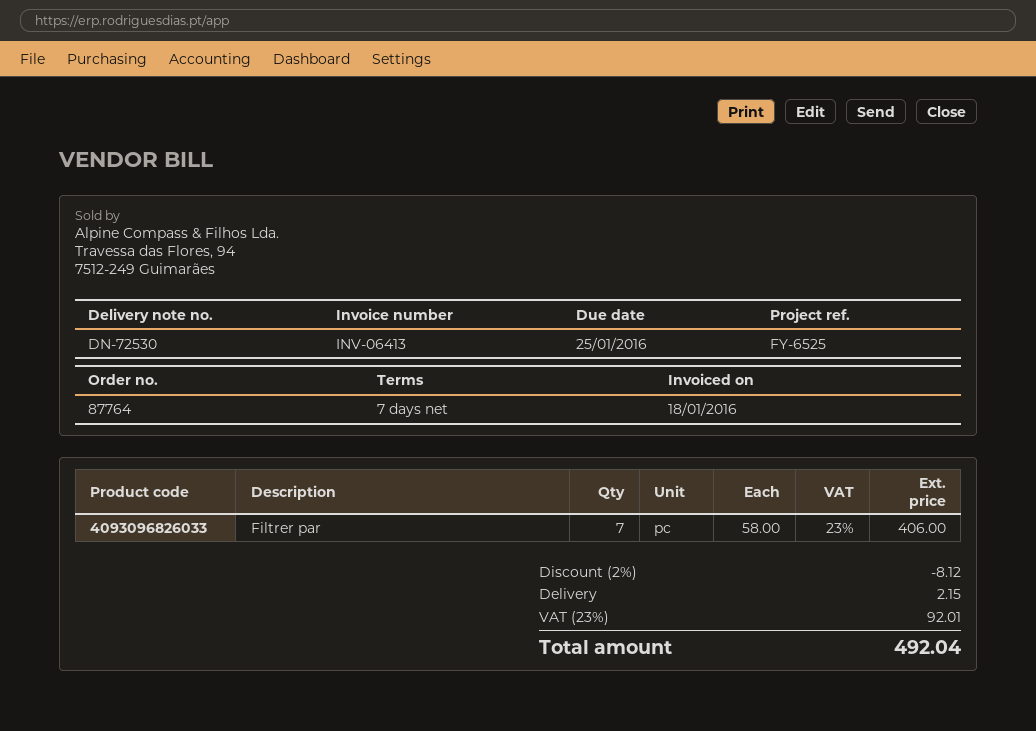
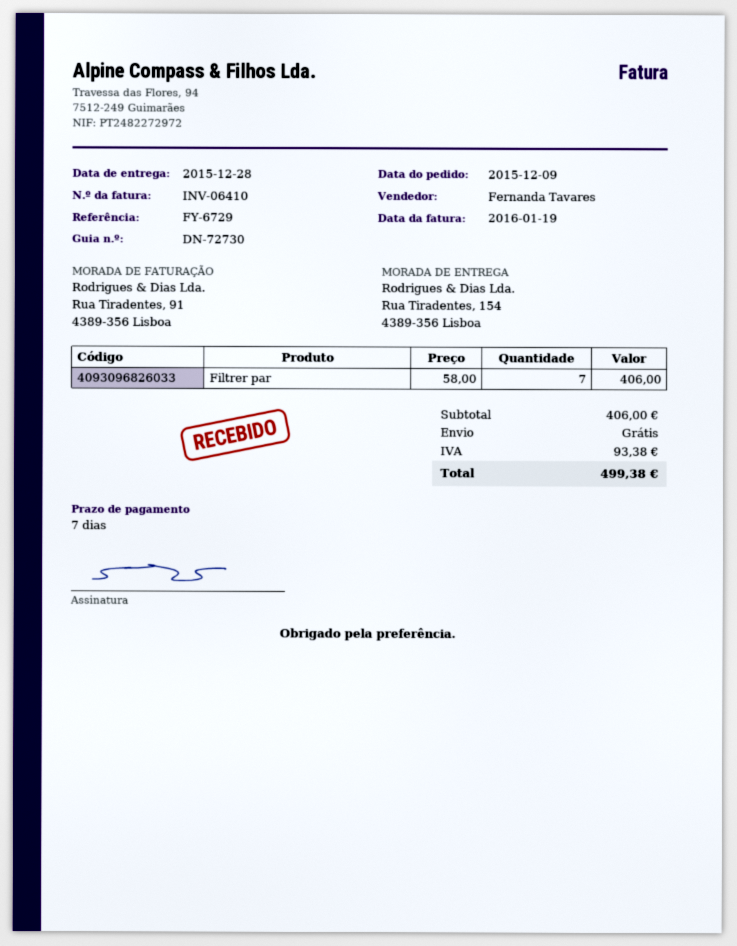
delivery note number: DN-72530 -> DN-72730
invoice number: INV-06413 -> INV-06410
invoice date: 2016-01-18 -> 2016-01-19
reference: FY-6525 -> FY-6729
discount: 2% = 8.12 -> none
shipping: 2.15 -> 0.00
tax: 92.01 -> 93.38
total: 492.04 -> 499.38

